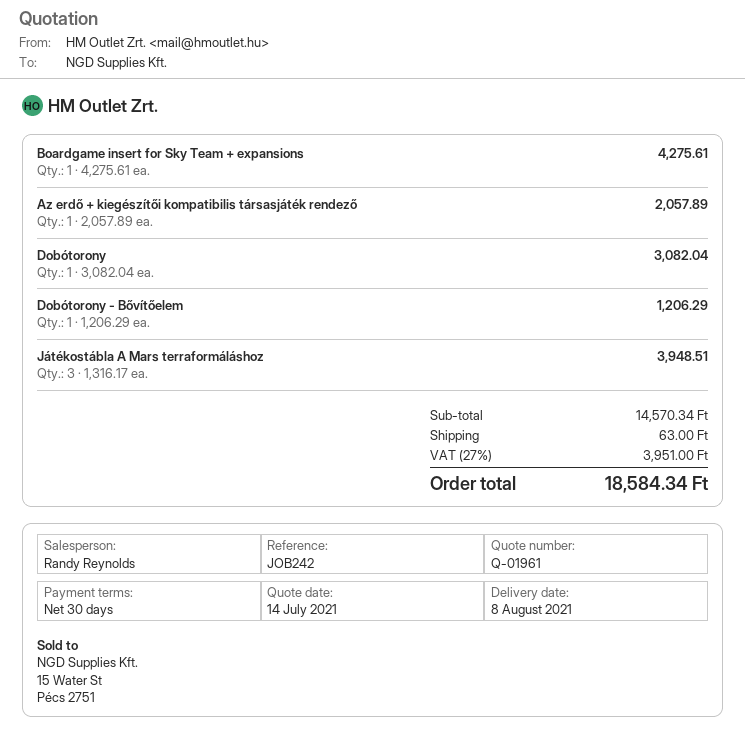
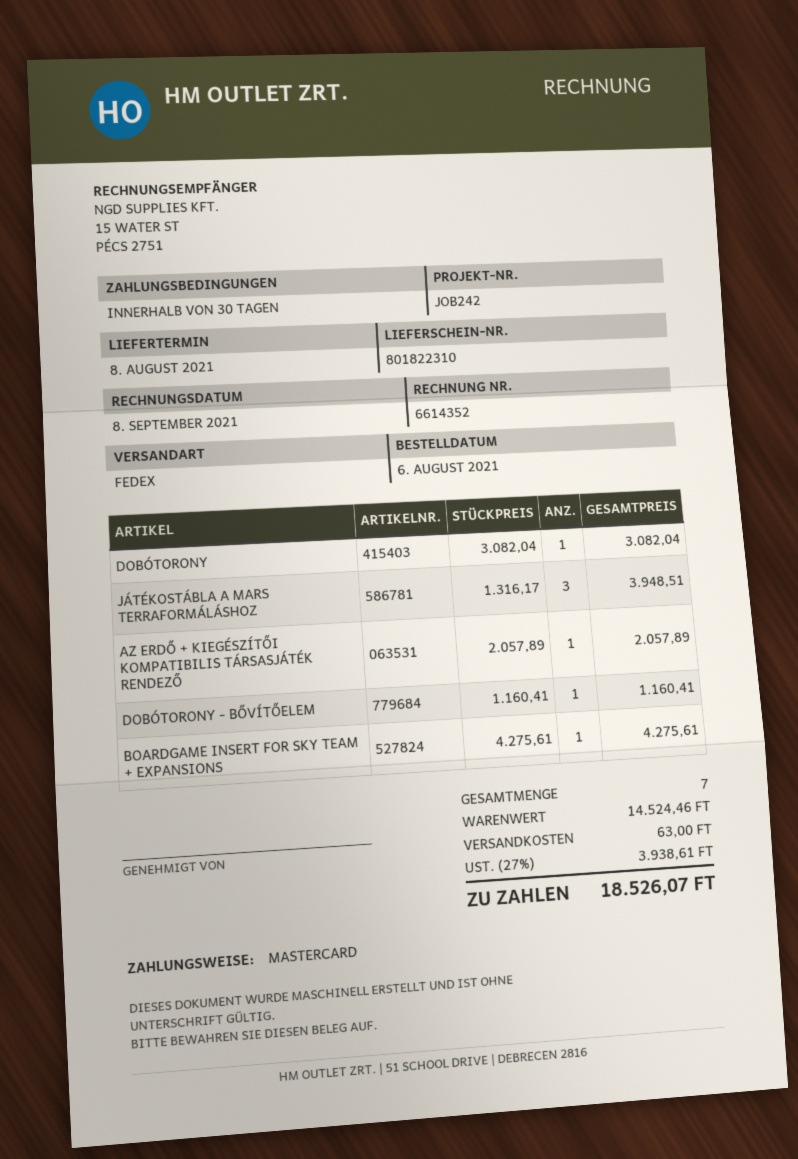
Dobótorony - Bővítőelem: 1 x 1206.29 = 1206.29 -> 1 x 1160.41 = 1160.41
subtotal: 14570.34 -> 14524.46
tax: 27% = 3951.00 -> 27% = 3938.61
total: 18584.34 -> 18526.07

